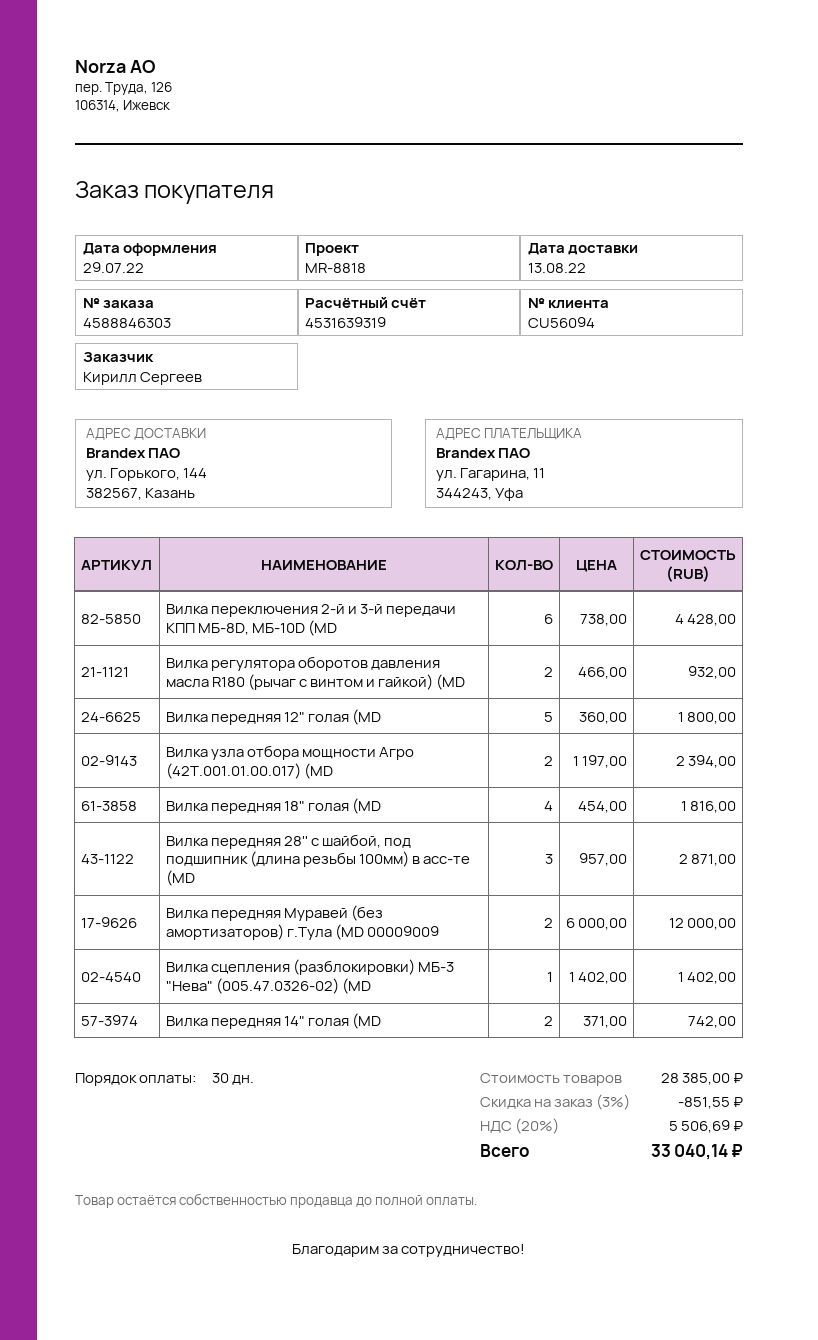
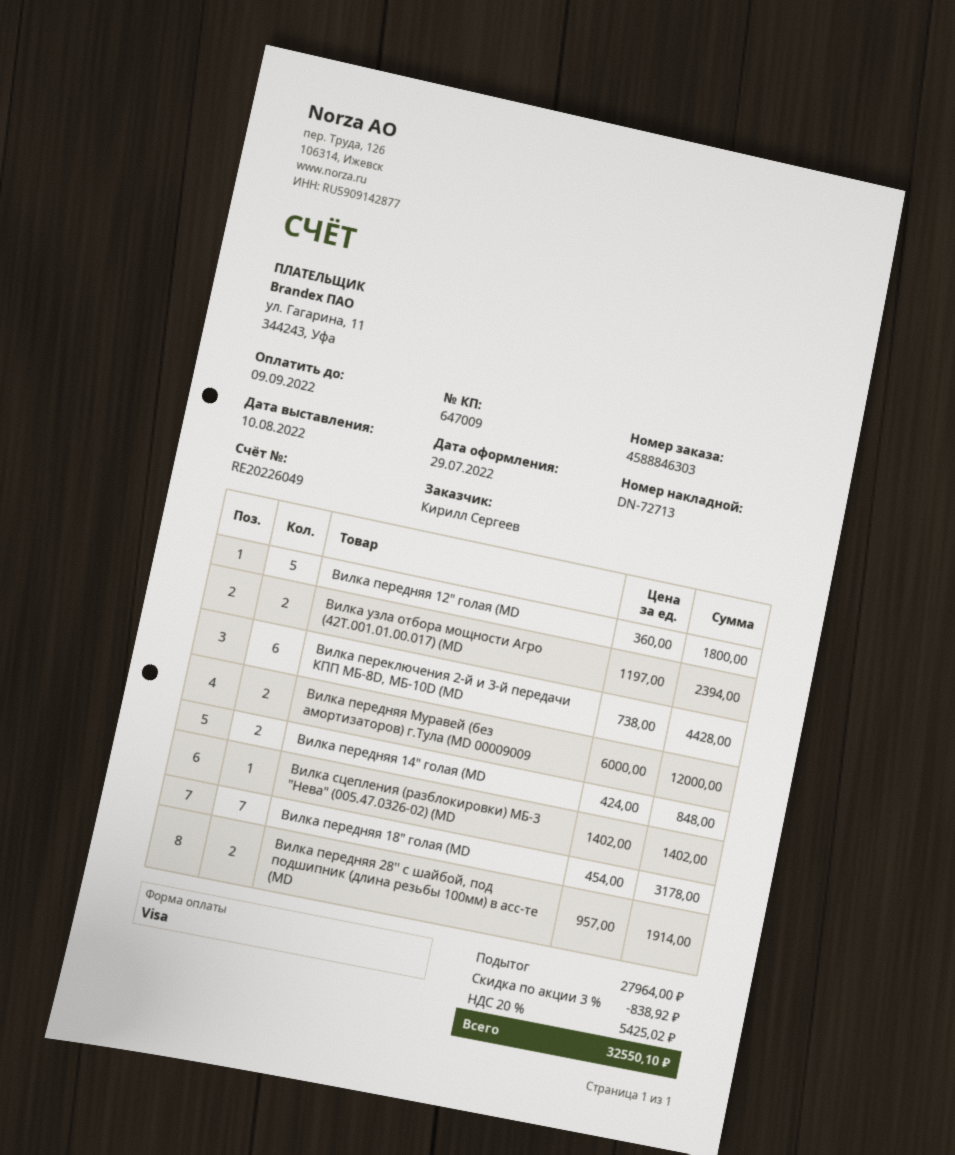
Вилка регулятора оборотов давления масла R180 (рычаг с винтом и гайкой) (MD: 2 x 466.00 = 932.00 -> none
Вилка передняя 18" голая (MD: 4 x 454.00 = 1816.00 -> 7 x 454.00 = 3178.00
Вилка передняя 28'' с шайбой, под подшипник (длина резьбы 100мм) в асс-те (MD: 3 x 957.00 = 2871.00 -> 2 x 957.00 = 1914.00
Вилка передняя 14" голая (MD: 2 x 371.00 = 742.00 -> 2 x 424.00 = 848.00
subtotal: 28385.00 -> 27964.00
discount: 3% = 851.55 -> 3% = 838.92
tax: 20% = 5506.69 -> 20% = 5425.02
total: 33040.14 -> 32550.10

